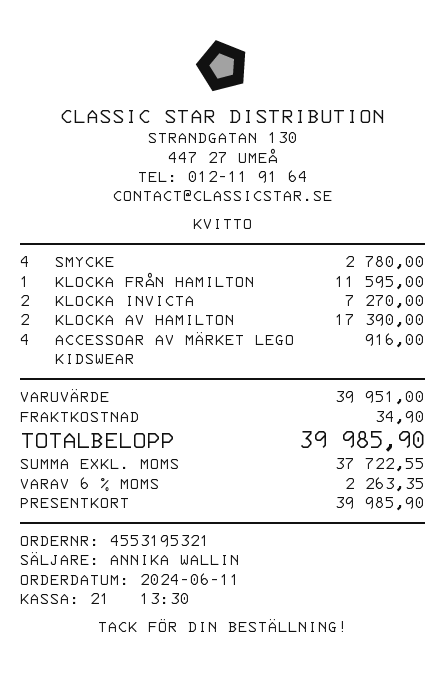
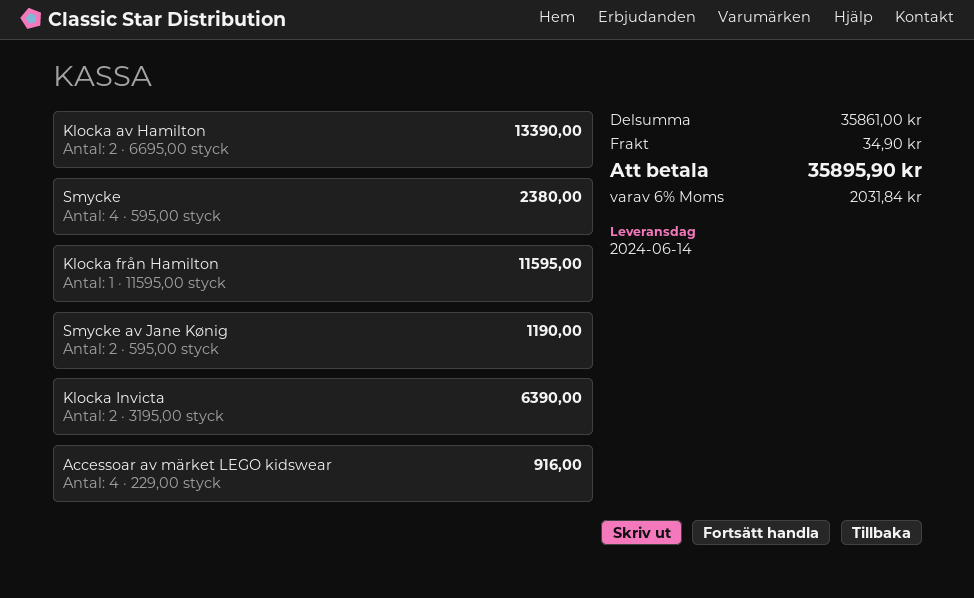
SMYCKE: 4 for 2780.00 -> 4 for 2380.00
KLOCKA INVICTA: 2 for 7270.00 -> 2 for 6390.00
KLOCKA AV HAMILTON: 2 for 17390.00 -> 2 for 13390.00
Smycke av Jane Kønig: none -> 2 for 1190.00
subtotal: 39951.00 -> 35861.00
tax: 6% = 2263.35 -> 6% = 2031.84
total: 39985.90 -> 35895.90

